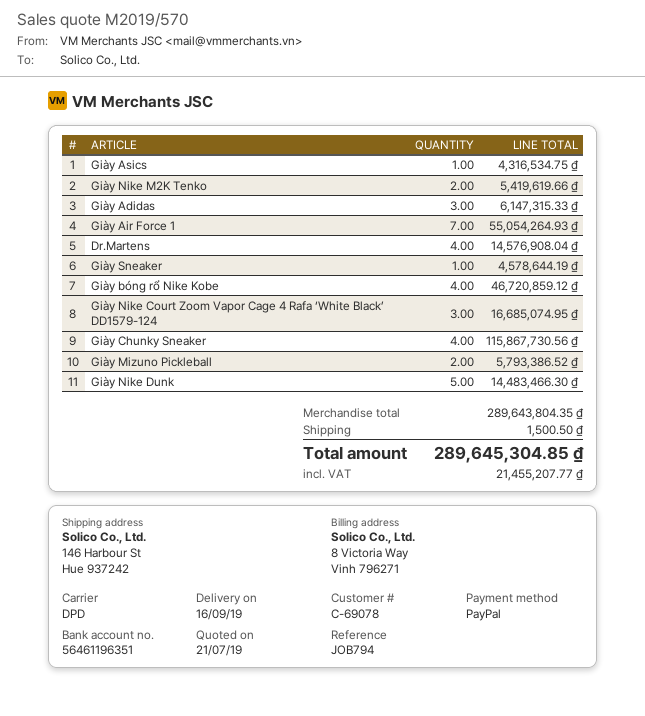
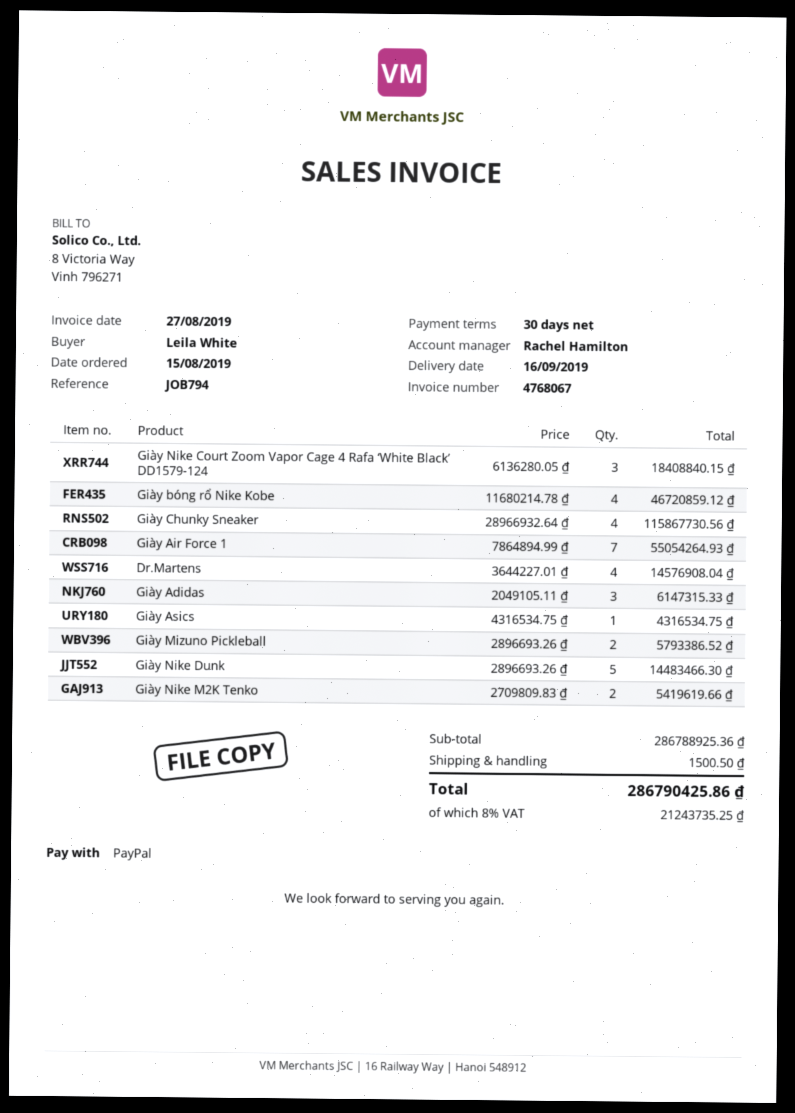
Giày Sneaker: 1 for 4578644.19 -> none
Giày Nike Court Zoom Vapor Cage 4 Rafa ‘White Black’ DD1579-124: 3 for 16685074.95 -> 3 for 18408840.15
subtotal: 289643804.35 -> 286788925.36
tax: 21455207.77 -> 21243735.25
total: 289645304.85 -> 286790425.86

